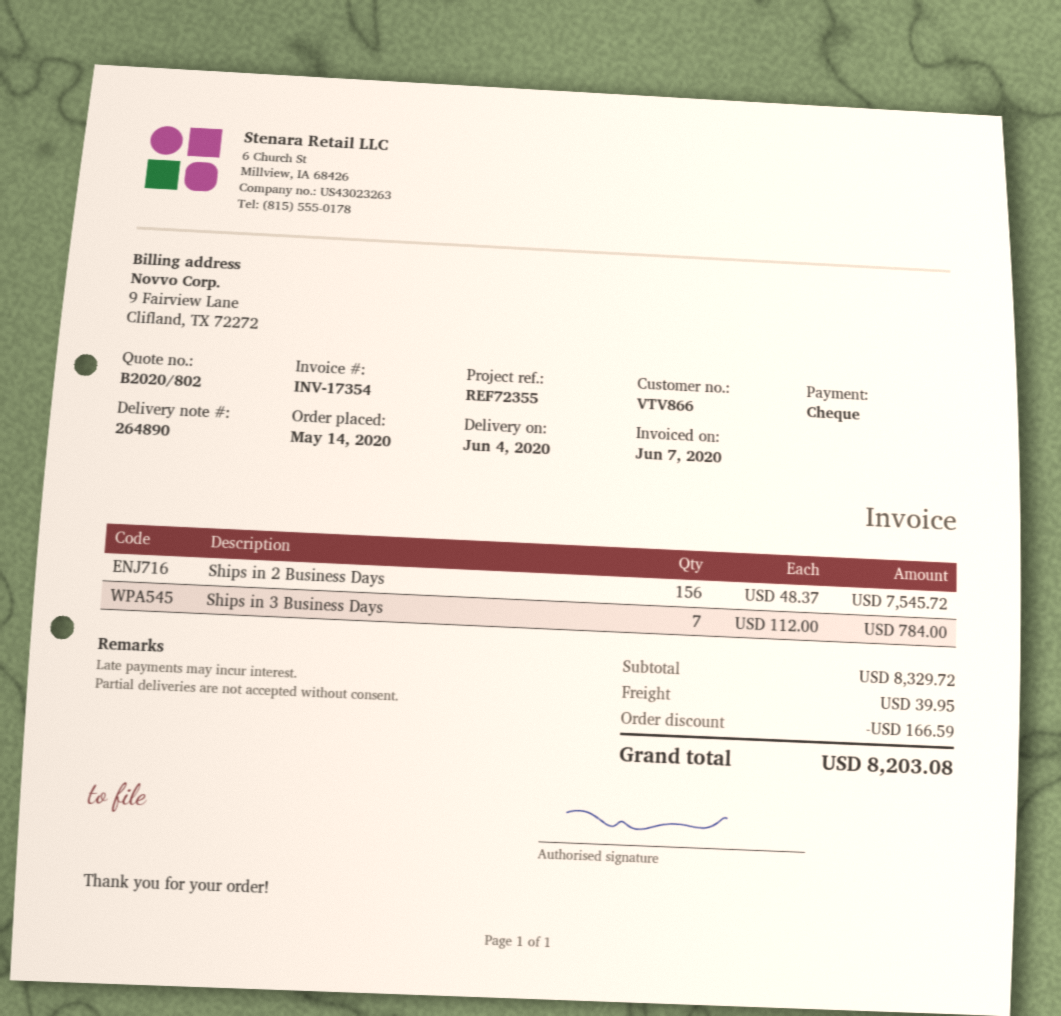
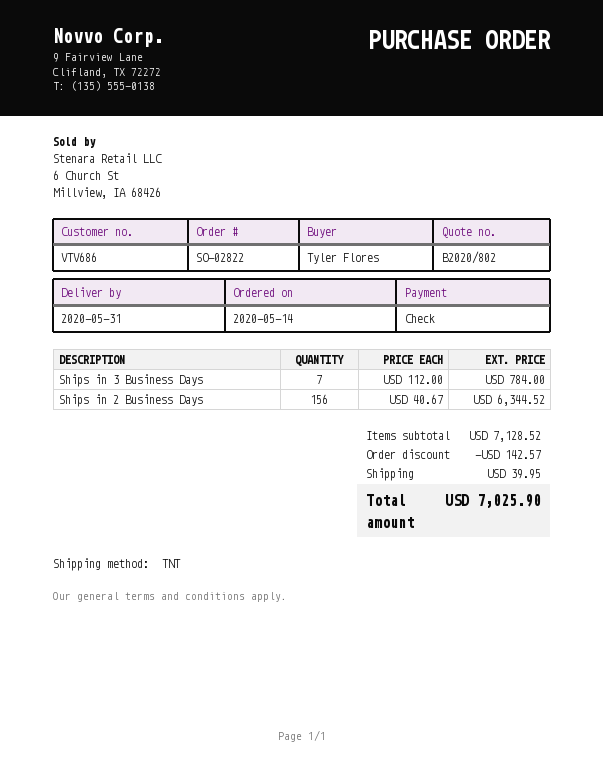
delivery date: 2020-06-04 -> 2020-05-31
customer number: VTV866 -> VTV686
Ships in 2 Business Days: 156 x 48.37 = 7545.72 -> 156 x 40.67 = 6344.52
subtotal: 8329.72 -> 7128.52
discount: 166.59 -> 142.57
total: 8203.08 -> 7025.90

